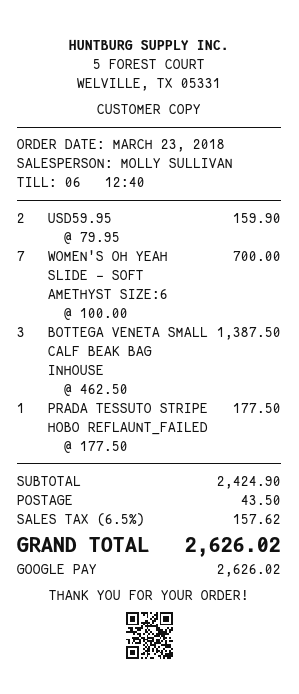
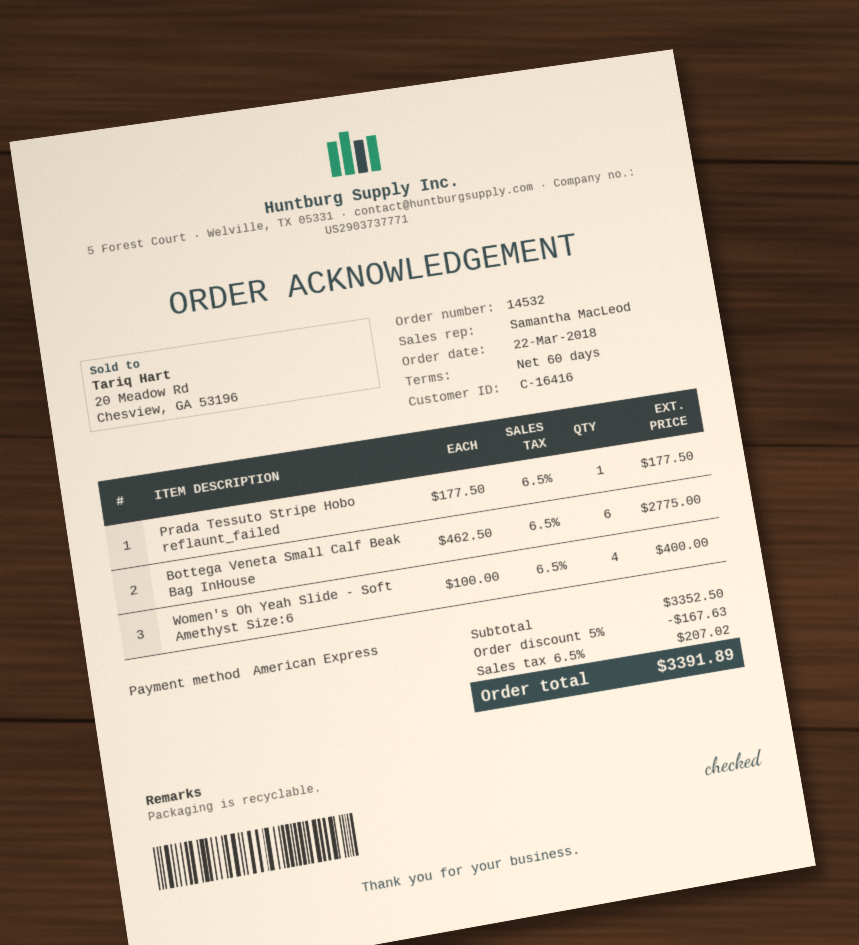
order date: 2018-03-23 -> 2018-03-22
sales rep: MOLLY SULLIVAN -> Samantha MacLeod
payment method: Google Pay -> American Express
USD59.95: 2 x 79.95 = 159.90 -> none
WOMEN'S OH YEAH SLIDE - SOFT AMETHYST SIZE:6: 7 x 100.00 = 700.00 -> 4 x 100.00 = 400.00
BOTTEGA VENETA SMALL CALF BEAK BAG INHOUSE: 3 x 462.50 = 1387.50 -> 6 x 462.50 = 2775.00
subtotal: 2424.90 -> 3352.50
discount: none -> 5% = 167.63
shipping: 43.50 -> none
tax: 6.5% = 157.62 -> 6.5% = 207.02
total: 2626.02 -> 3391.89

